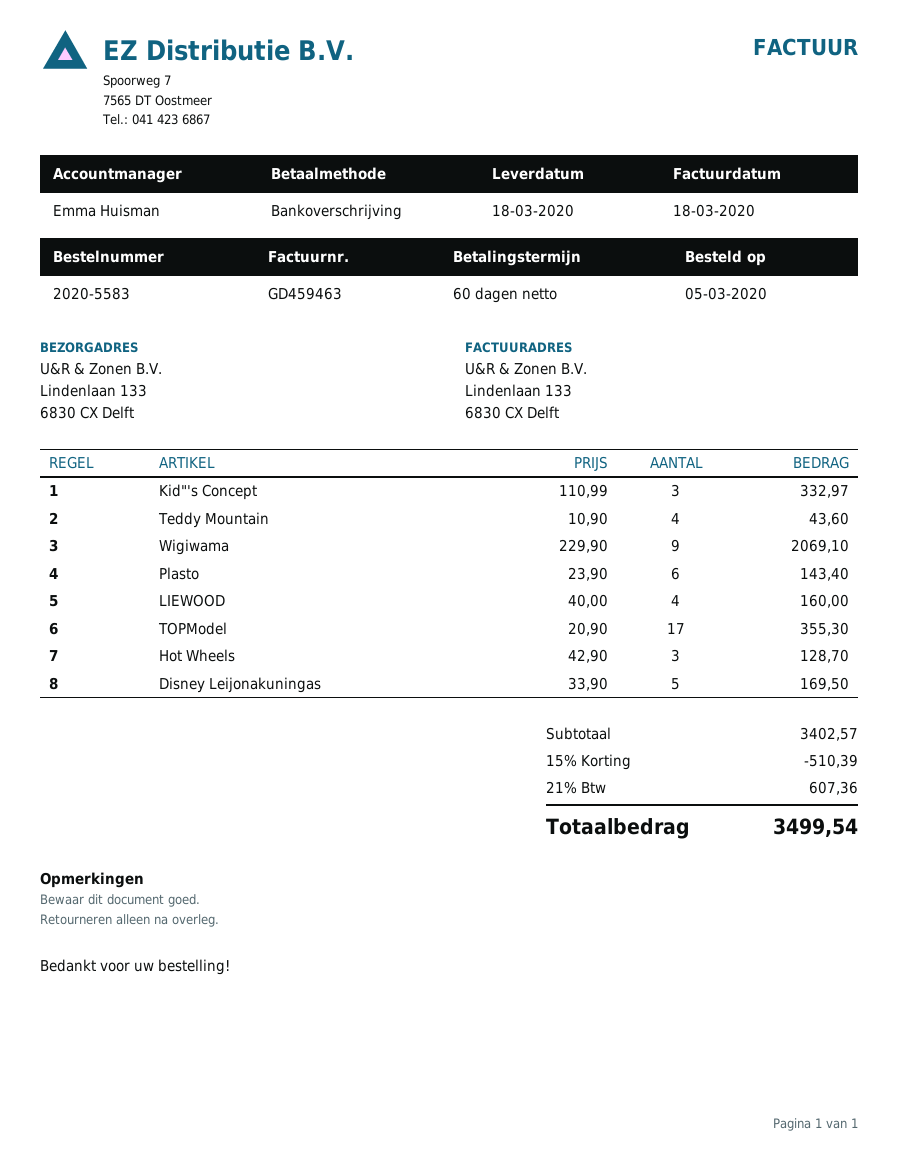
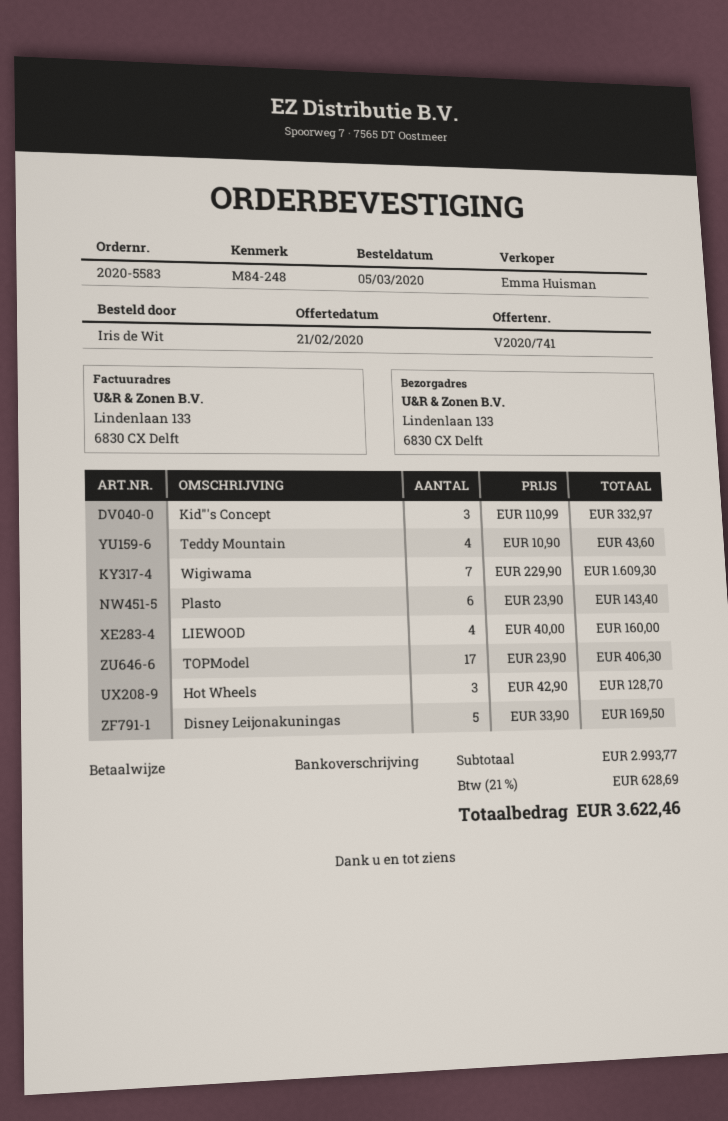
Wigiwama: 9 x 229.90 = 2069.10 -> 7 x 229.90 = 1609.30
TOPModel: 17 x 20.90 = 355.30 -> 17 x 23.90 = 406.30
subtotal: 3402.57 -> 2993.77
discount: 15% = 510.39 -> none
tax: 21% = 607.36 -> 21% = 628.69
total: 3499.54 -> 3622.46

